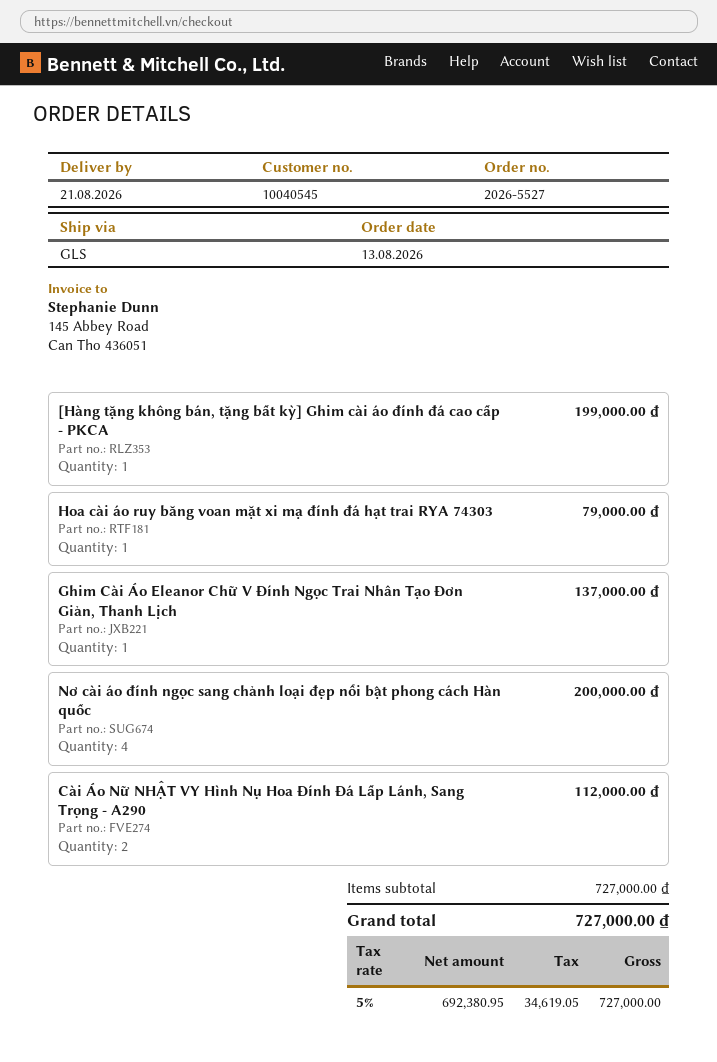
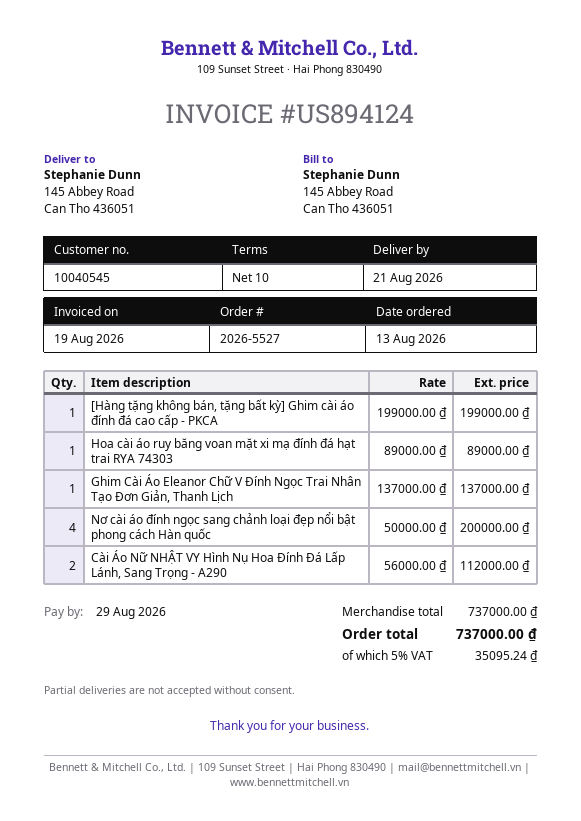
Hoa cài áo ruy băng voan mặt xi mạ đính đá hạt trai RYA 74303: 1 for 79000.00 -> 1 for 89000.00
subtotal: 727000.00 -> 737000.00
tax: 5% = 34619.05 -> 5% = 35095.24
total: 727000.00 -> 737000.00

